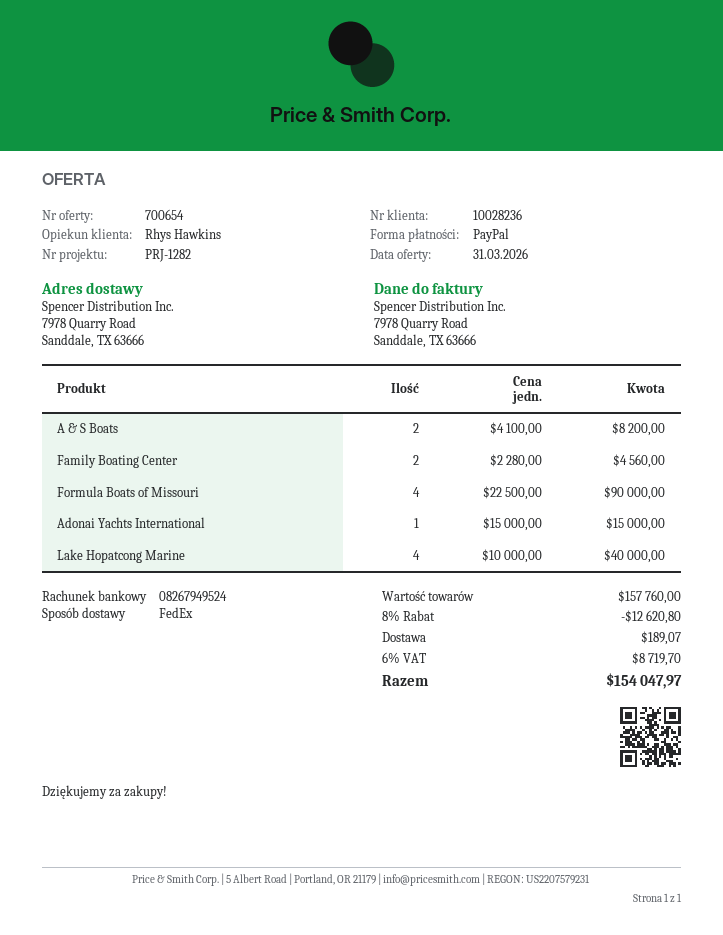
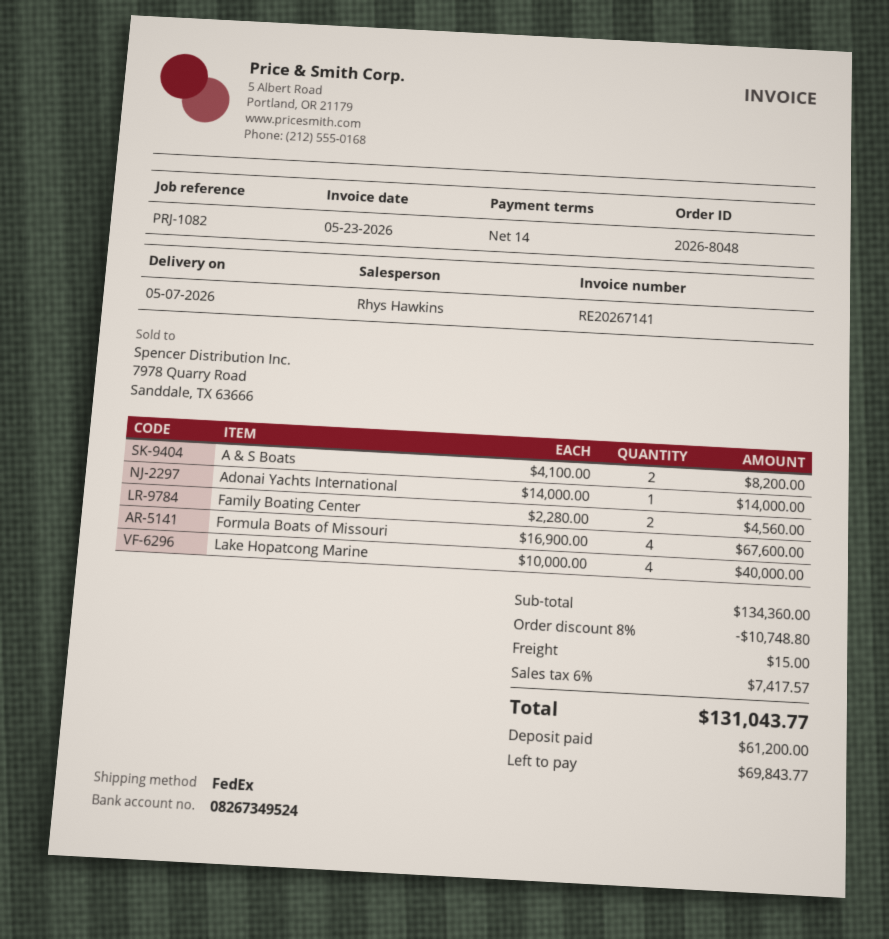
reference: PRJ-1282 -> PRJ-1082
bank account: 08267949524 -> 08267349524
Formula Boats of Missouri: 4 x 22500.00 = 90000.00 -> 4 x 16900.00 = 67600.00
Adonai Yachts International: 1 x 15000.00 = 15000.00 -> 1 x 14000.00 = 14000.00
subtotal: 157760.00 -> 134360.00
discount: 8% = 12620.80 -> 8% = 10748.80
shipping: 189.07 -> 15.00
tax: 6% = 8719.70 -> 6% = 7417.57
total: 154047.97 -> 131043.77

